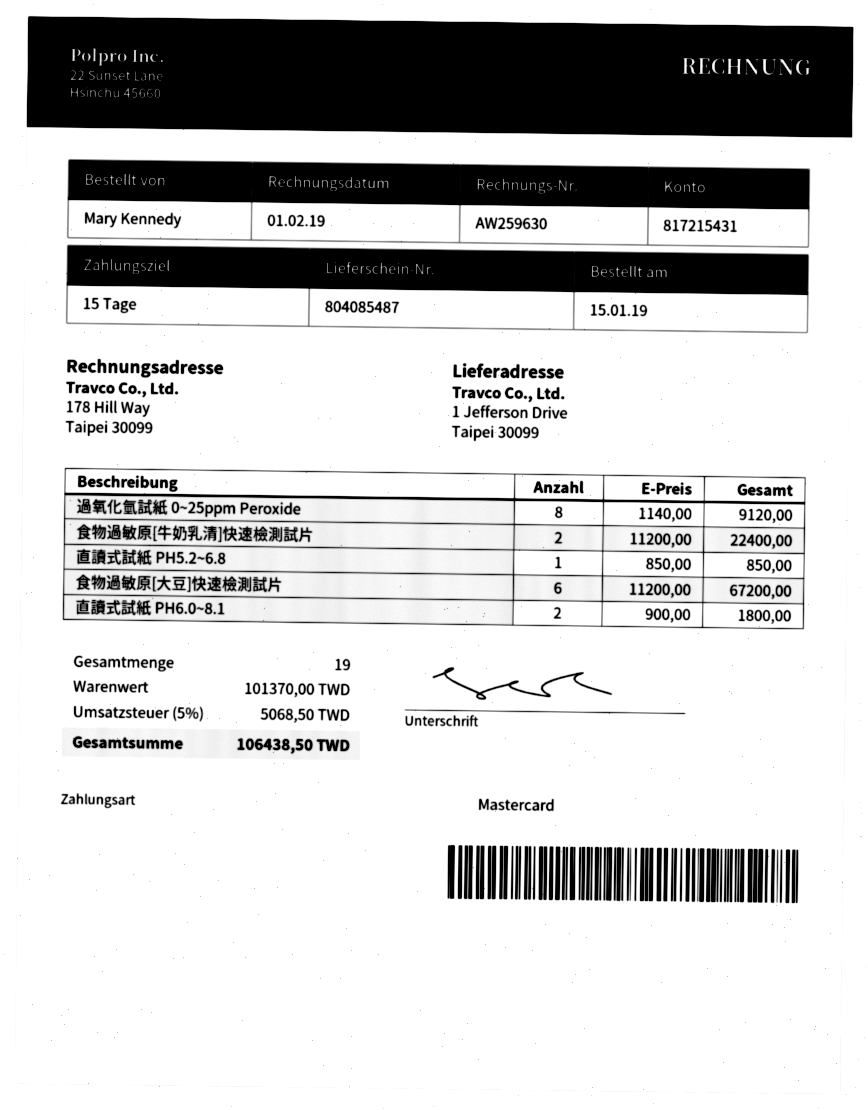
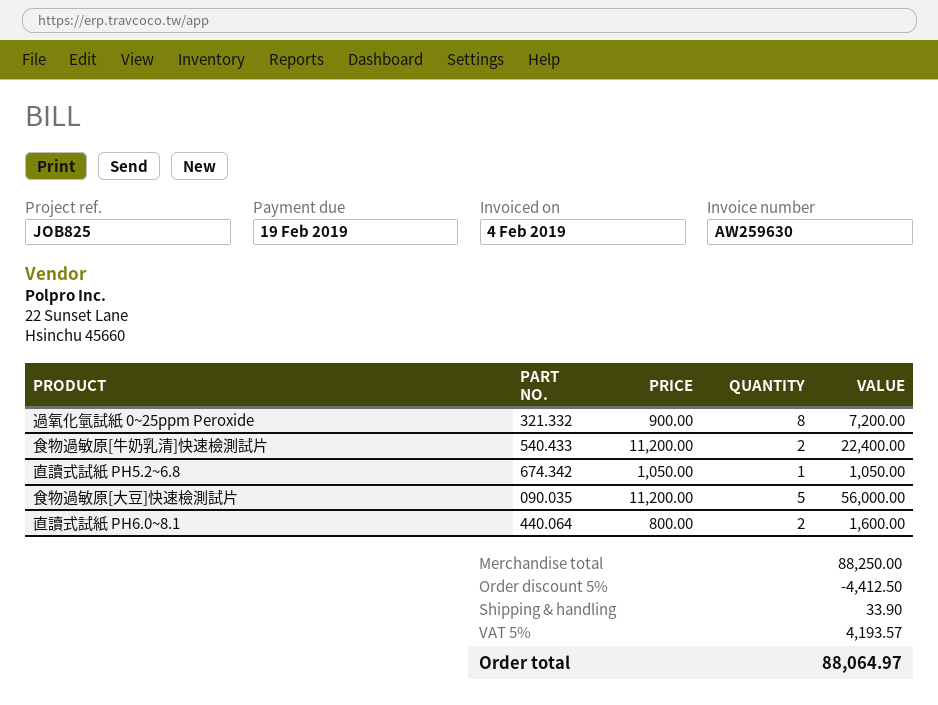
invoice date: 2019-02-01 -> 2019-02-04
過氧化氫試紙 0~25ppm Peroxide: 8 x 1140.00 = 9120.00 -> 8 x 900.00 = 7200.00
直讀式試紙 PH5.2~6.8: 1 x 850.00 = 850.00 -> 1 x 1050.00 = 1050.00
食物過敏原[大豆]快速檢測試片: 6 x 11200.00 = 67200.00 -> 5 x 11200.00 = 56000.00
直讀式試紙 PH6.0~8.1: 2 x 900.00 = 1800.00 -> 2 x 800.00 = 1600.00
subtotal: 101370.00 -> 88250.00
discount: none -> 5% = 4412.50
shipping: none -> 33.90
tax: 5% = 5068.50 -> 5% = 4193.57
total: 106438.50 -> 88064.97

